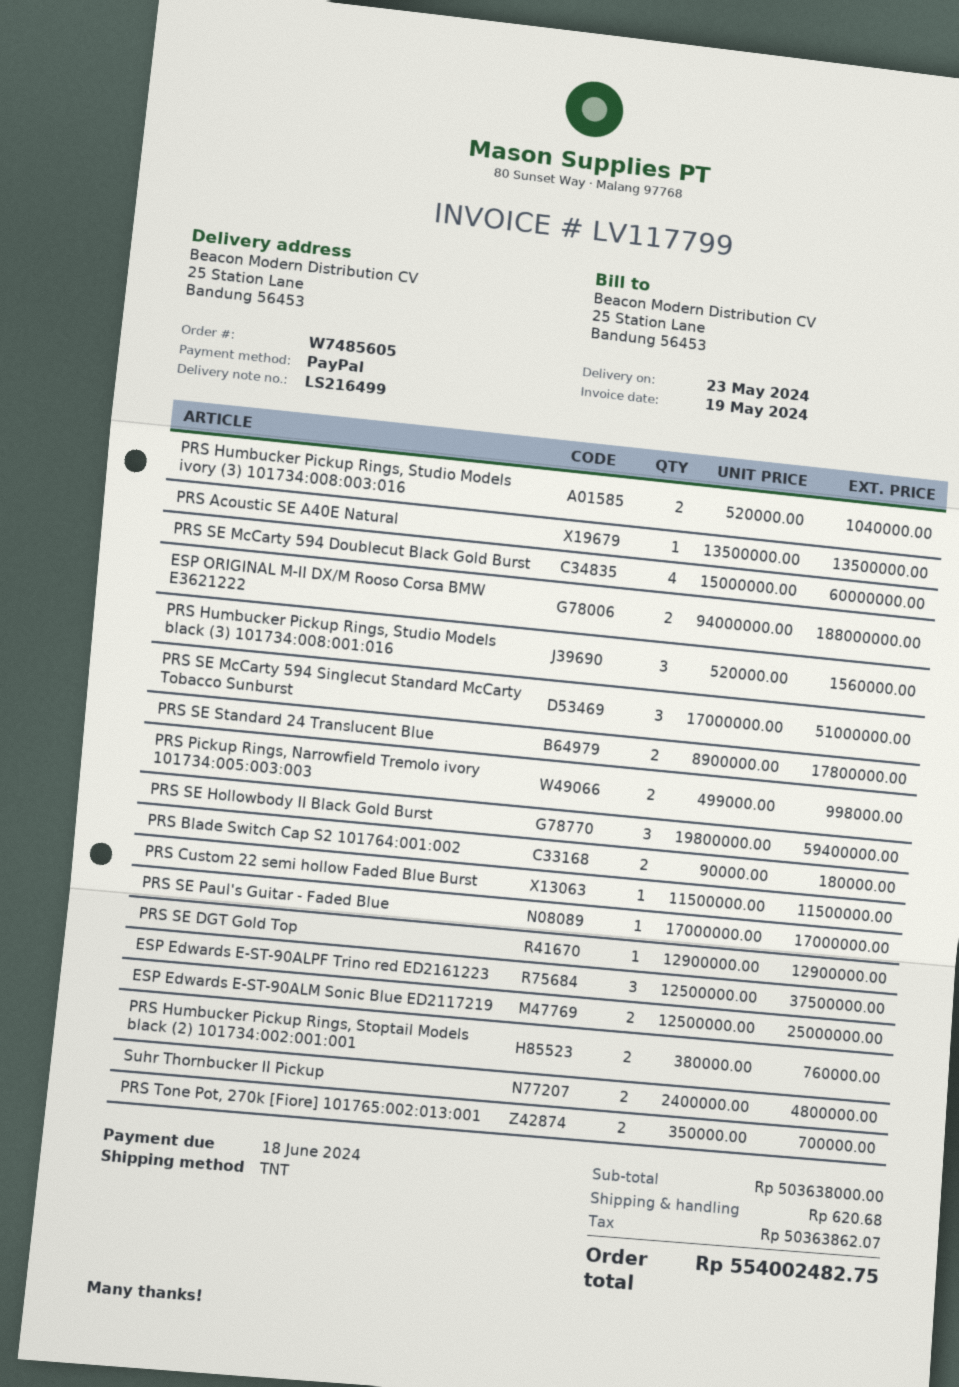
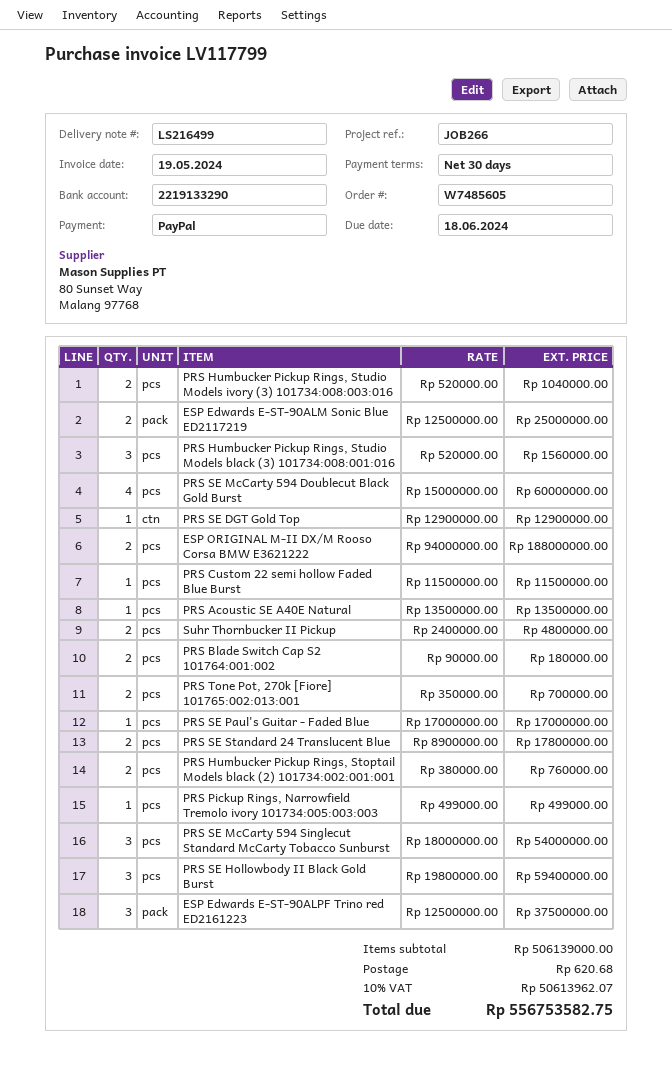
PRS SE McCarty 594 Singlecut Standard McCarty Tobacco Sunburst: 3 x 17000000.00 = 51000000.00 -> 3 x 18000000.00 = 54000000.00
PRS Pickup Rings, Narrowfield Tremolo ivory 101734:005:003:003: 2 x 499000.00 = 998000.00 -> 1 x 499000.00 = 499000.00
subtotal: 503638000.00 -> 506139000.00
tax: 50363862.07 -> 50613962.07
total: 554002482.75 -> 556753582.75

